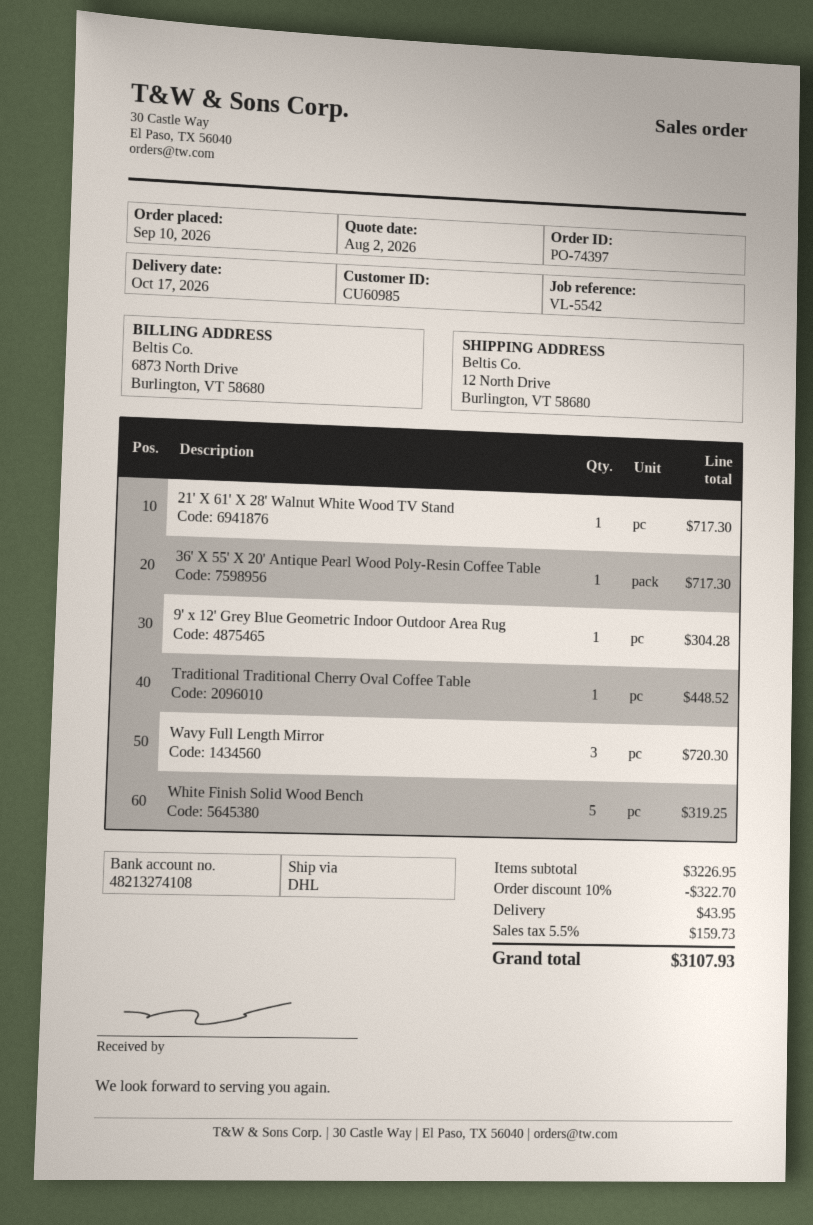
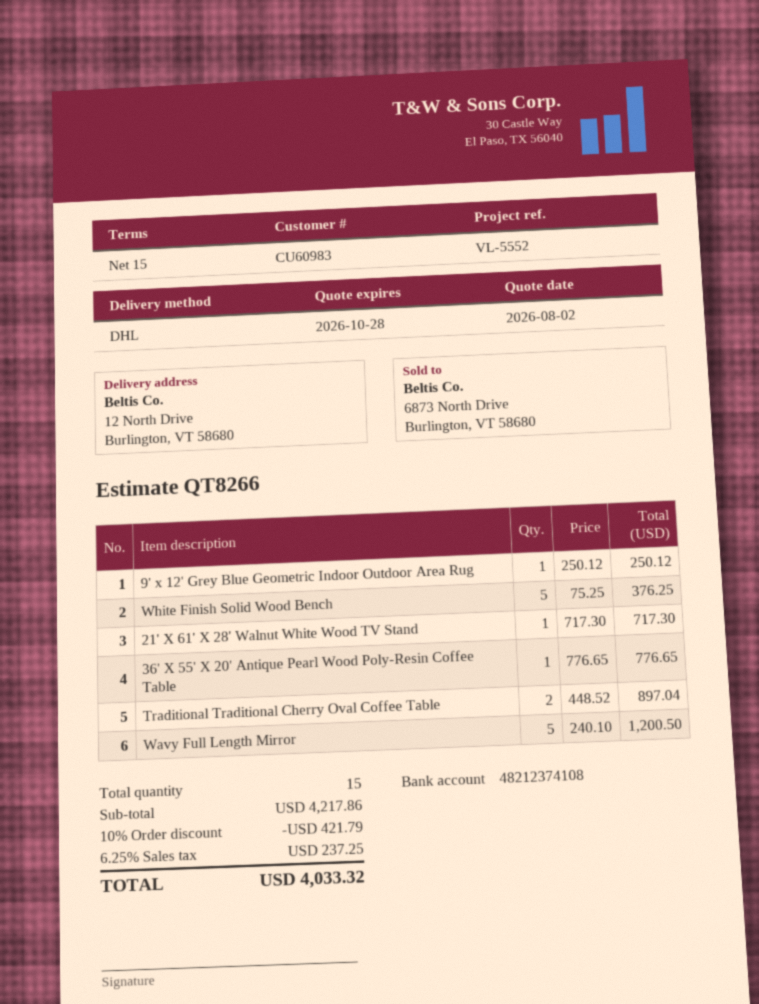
customer number: CU60985 -> CU60983
reference: VL-5542 -> VL-5552
bank account: 48213274108 -> 48212374108
36' X 55' X 20' Antique Pearl Wood Poly-Resin Coffee Table: 1 for 717.30 -> 1 for 776.65
9' x 12' Grey Blue Geometric Indoor Outdoor Area Rug: 1 for 304.28 -> 1 for 250.12
Traditional Traditional Cherry Oval Coffee Table: 1 for 448.52 -> 2 for 897.04
Wavy Full Length Mirror: 3 for 720.30 -> 5 for 1200.50
White Finish Solid Wood Bench: 5 for 319.25 -> 5 for 376.25
subtotal: 3226.95 -> 4217.86
discount: 10% = 322.70 -> 10% = 421.79
shipping: 43.95 -> none
tax: 5.5% = 159.73 -> 6.25% = 237.25
total: 3107.93 -> 4033.32

